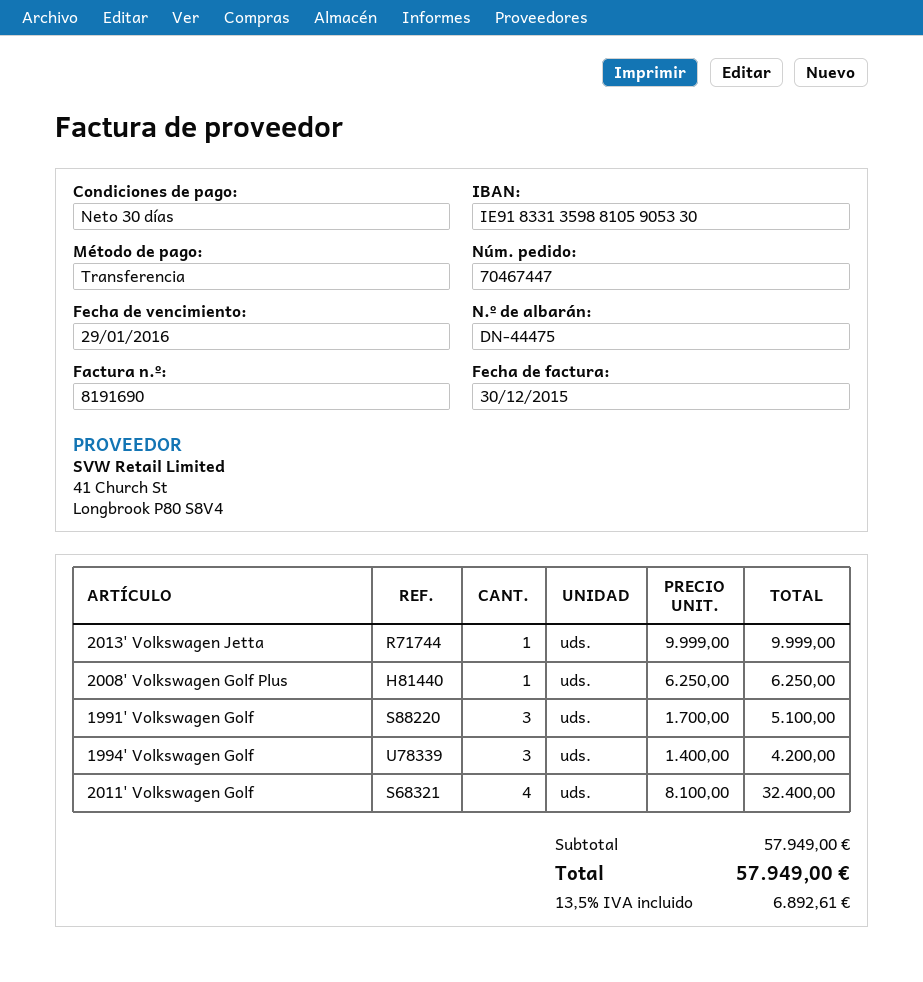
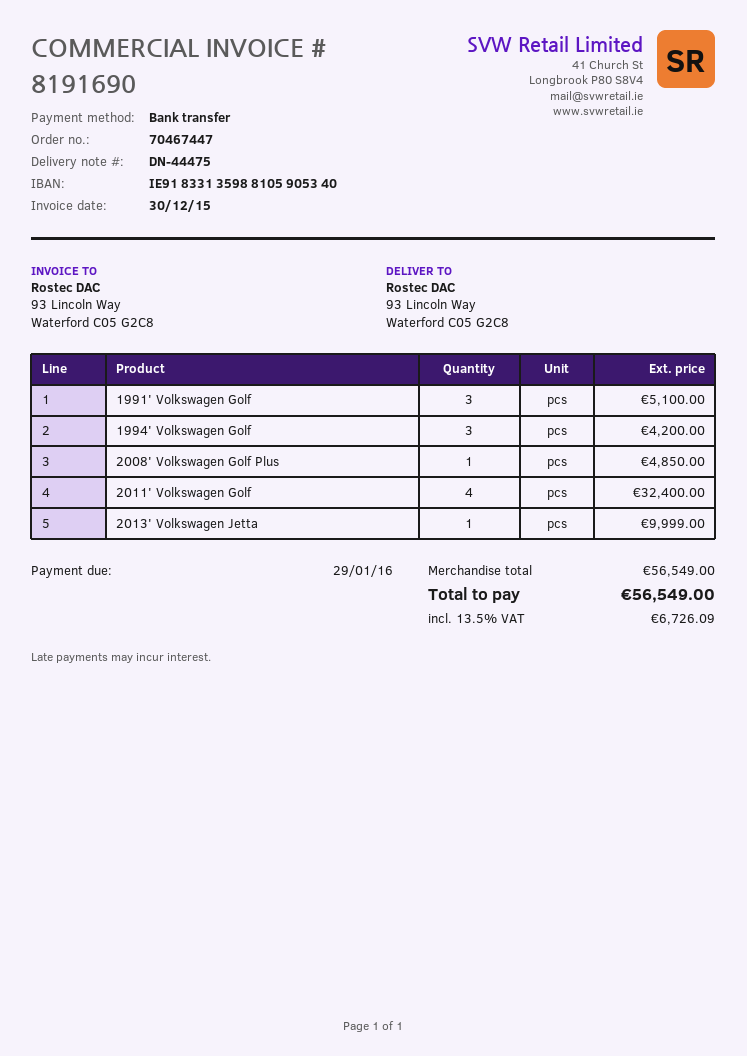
bank account: IE91833135988105905330 -> IE91833135988105905340
2008' Volkswagen Golf Plus: 1 for 6250.00 -> 1 for 4850.00
subtotal: 57949.00 -> 56549.00
tax: 13.5% = 6892.61 -> 13.5% = 6726.09
total: 57949.00 -> 56549.00

